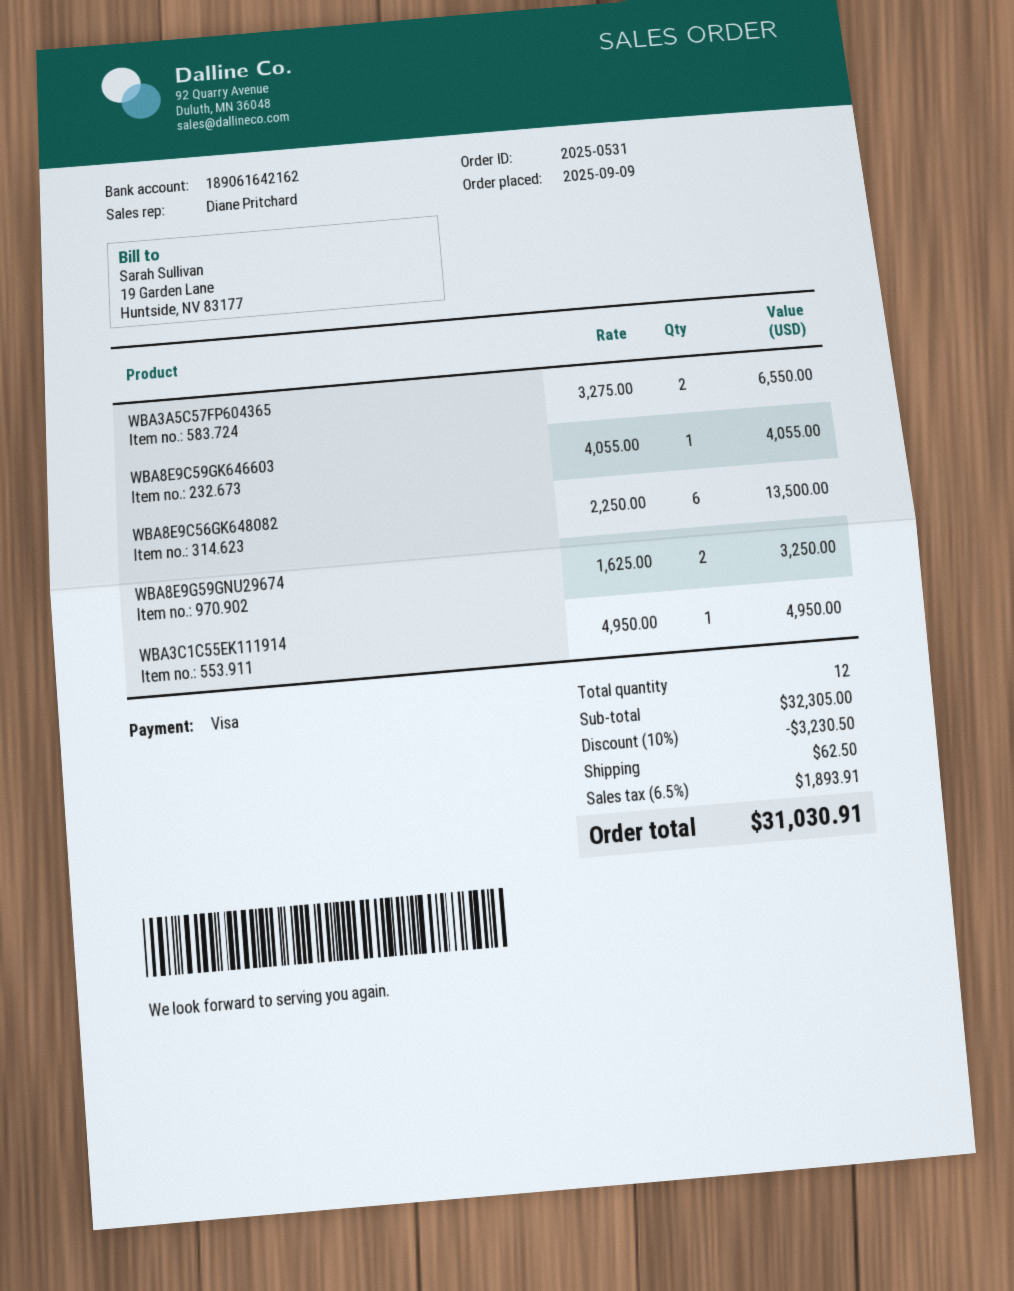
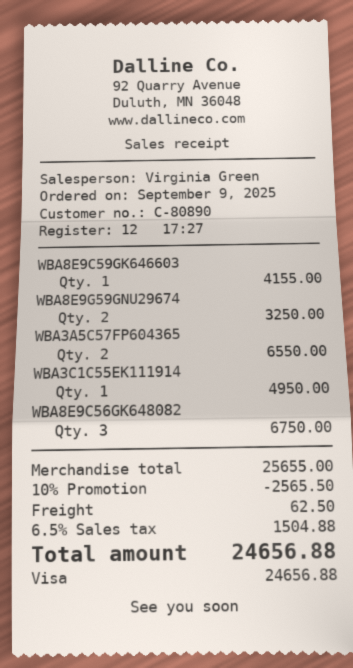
sales rep: Diane Pritchard -> Virginia Green
WBA8E9C59GK646603: 1 for 4055.00 -> 1 for 4155.00
WBA8E9C56GK648082: 6 for 13500.00 -> 3 for 6750.00
subtotal: 32305.00 -> 25655.00
discount: 10% = 3230.50 -> 10% = 2565.50
tax: 6.5% = 1893.91 -> 6.5% = 1504.88
total: 31030.91 -> 24656.88

